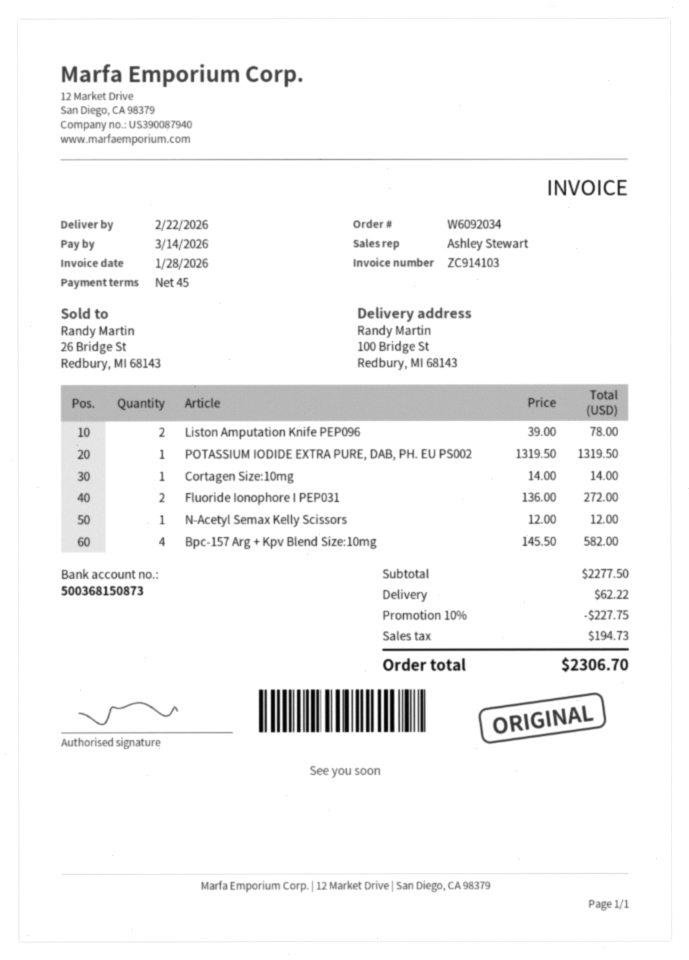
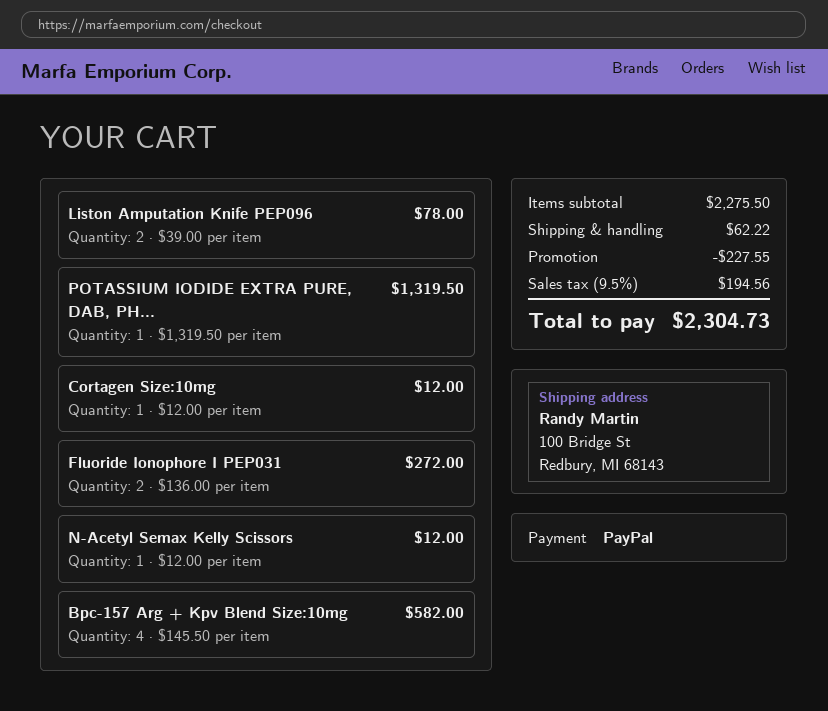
Cortagen Size:10mg: 1 x 14.00 = 14.00 -> 1 x 12.00 = 12.00
subtotal: 2277.50 -> 2275.50
discount: 227.75 -> 227.55
tax: 194.73 -> 194.56
total: 2306.70 -> 2304.73

